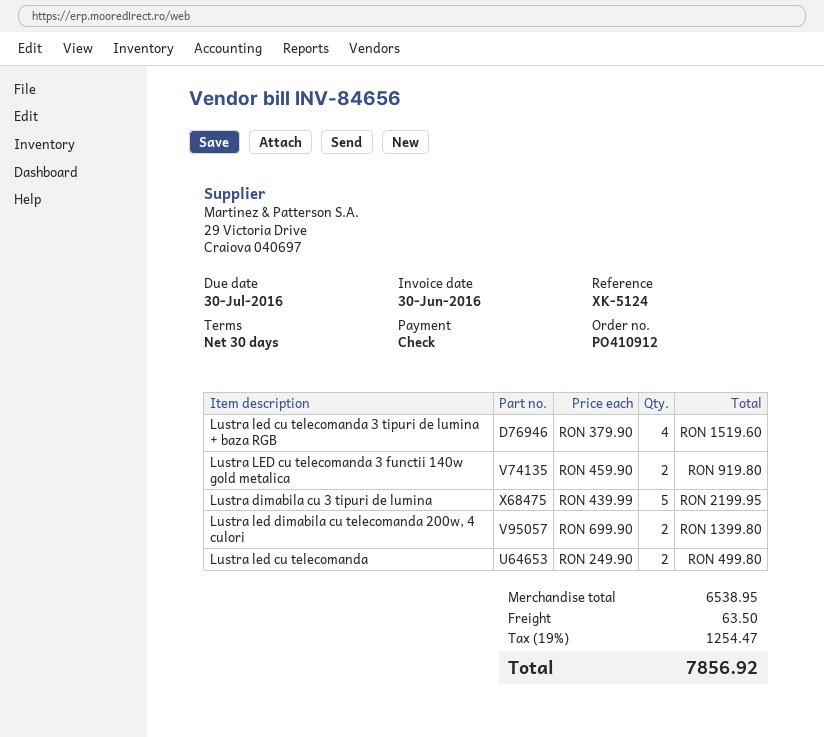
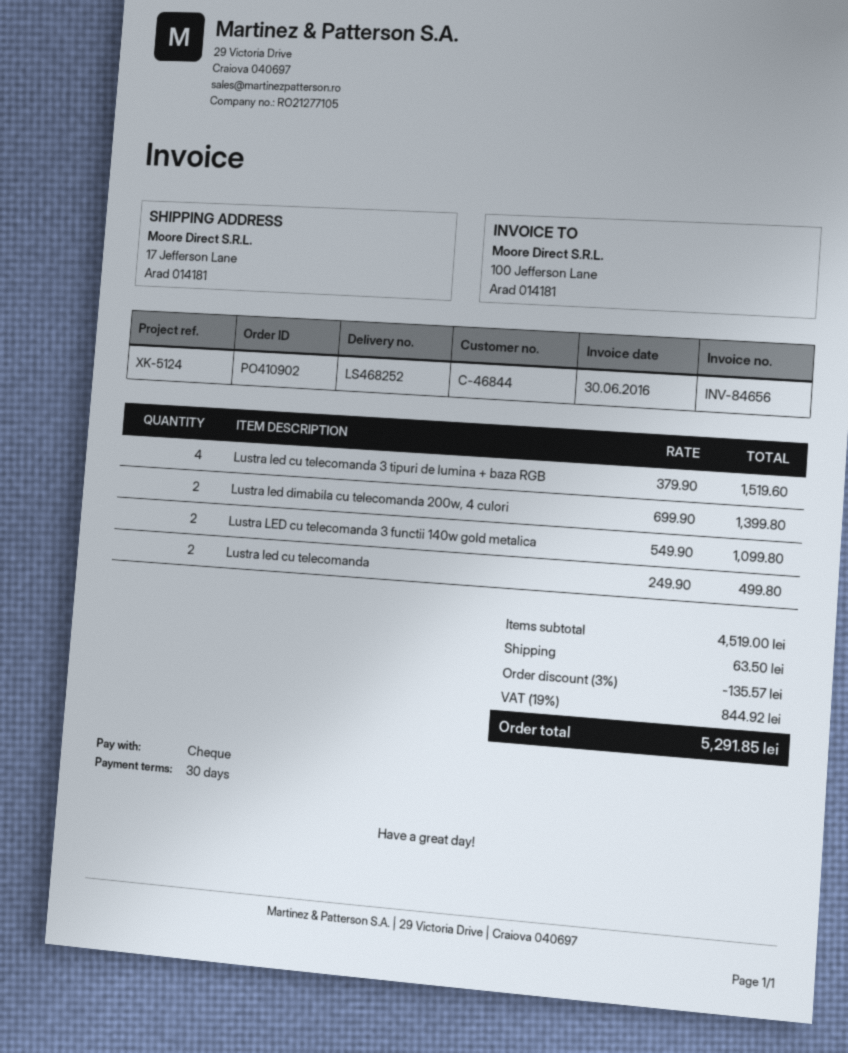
order number: PO410912 -> PO410902
Lustra LED cu telecomanda 3 functii 140w gold metalica: 2 x 459.90 = 919.80 -> 2 x 549.90 = 1099.80
Lustra dimabila cu 3 tipuri de lumina: 5 x 439.99 = 2199.95 -> none
subtotal: 6538.95 -> 4519.00
discount: none -> 3% = 135.57
tax: 19% = 1254.47 -> 19% = 844.92
total: 7856.92 -> 5291.85

